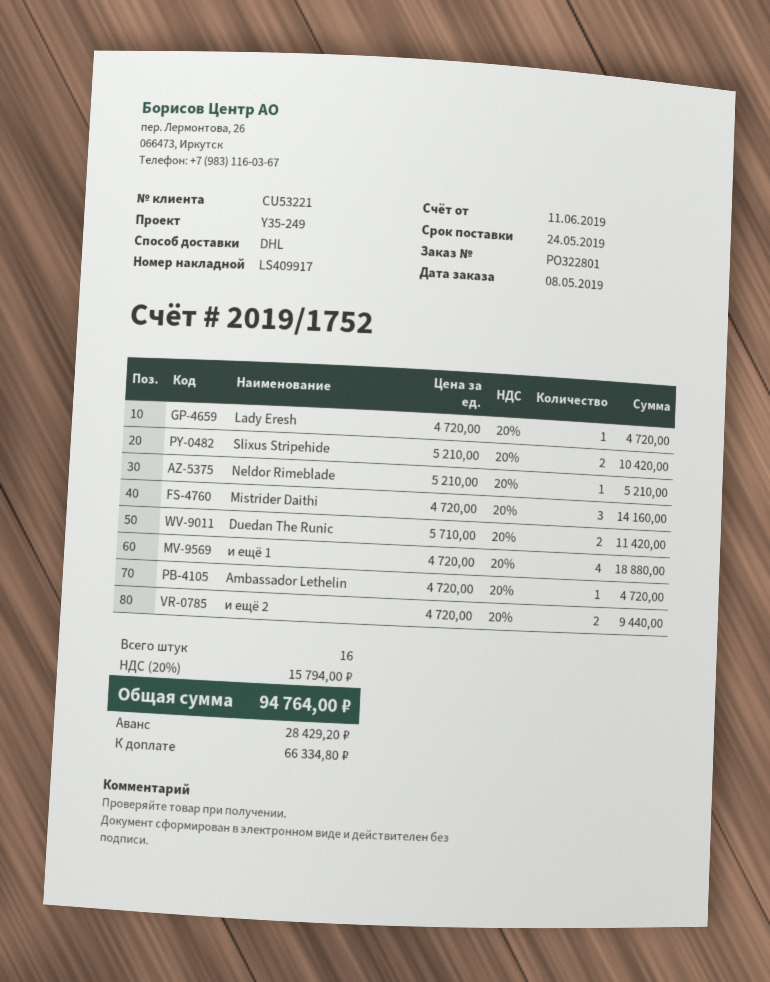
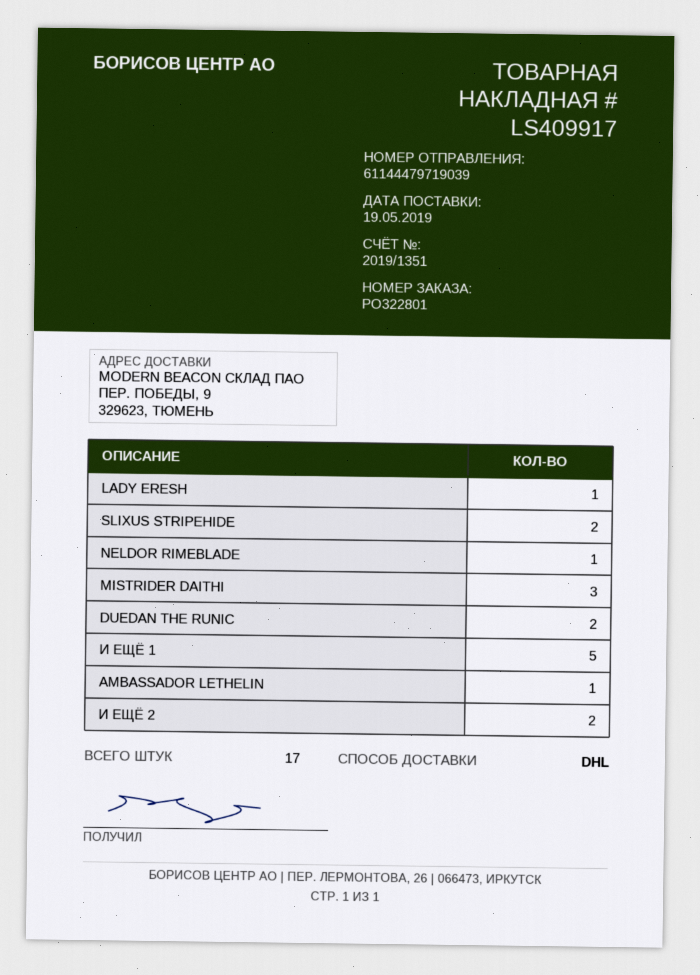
delivery date: 2019-05-24 -> 2019-05-19
invoice number: 2019/1752 -> 2019/1351
и ещё 1: 4 -> 5
total quantity: 16 -> 17

